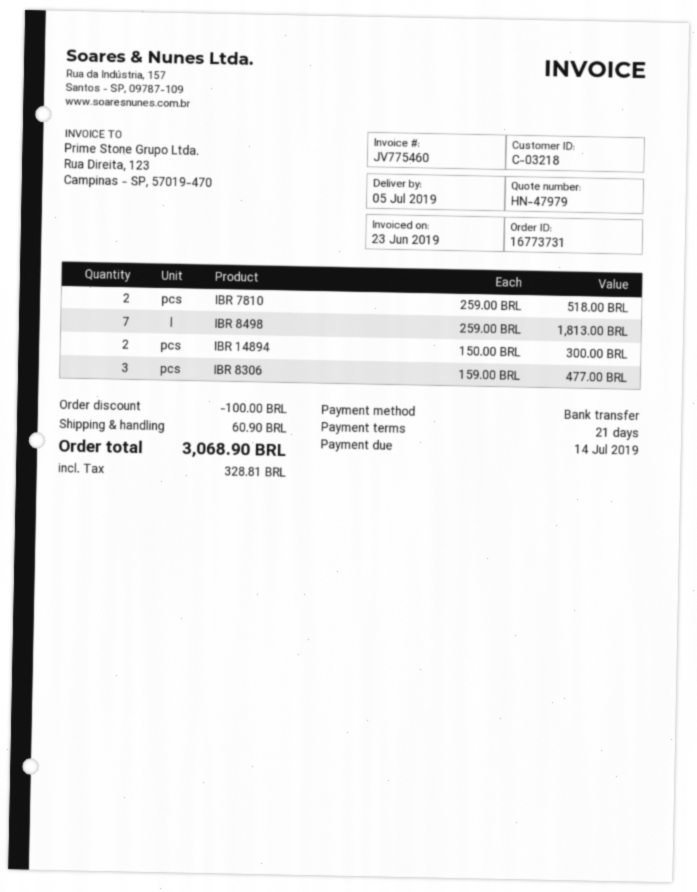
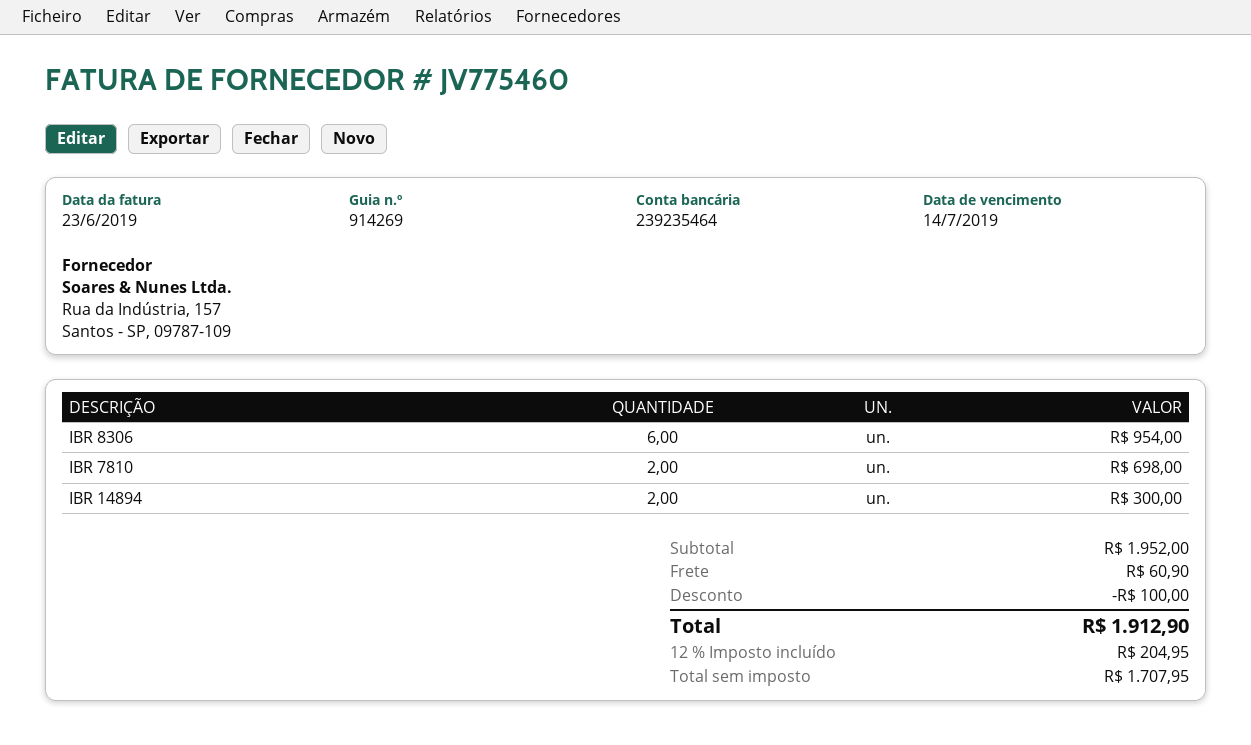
IBR 7810: 2 for 518.00 -> 2 for 698.00
IBR 8498: 7 for 1813.00 -> none
IBR 8306: 3 for 477.00 -> 6 for 954.00
tax: 328.81 -> 204.95
total: 3068.90 -> 1912.90

